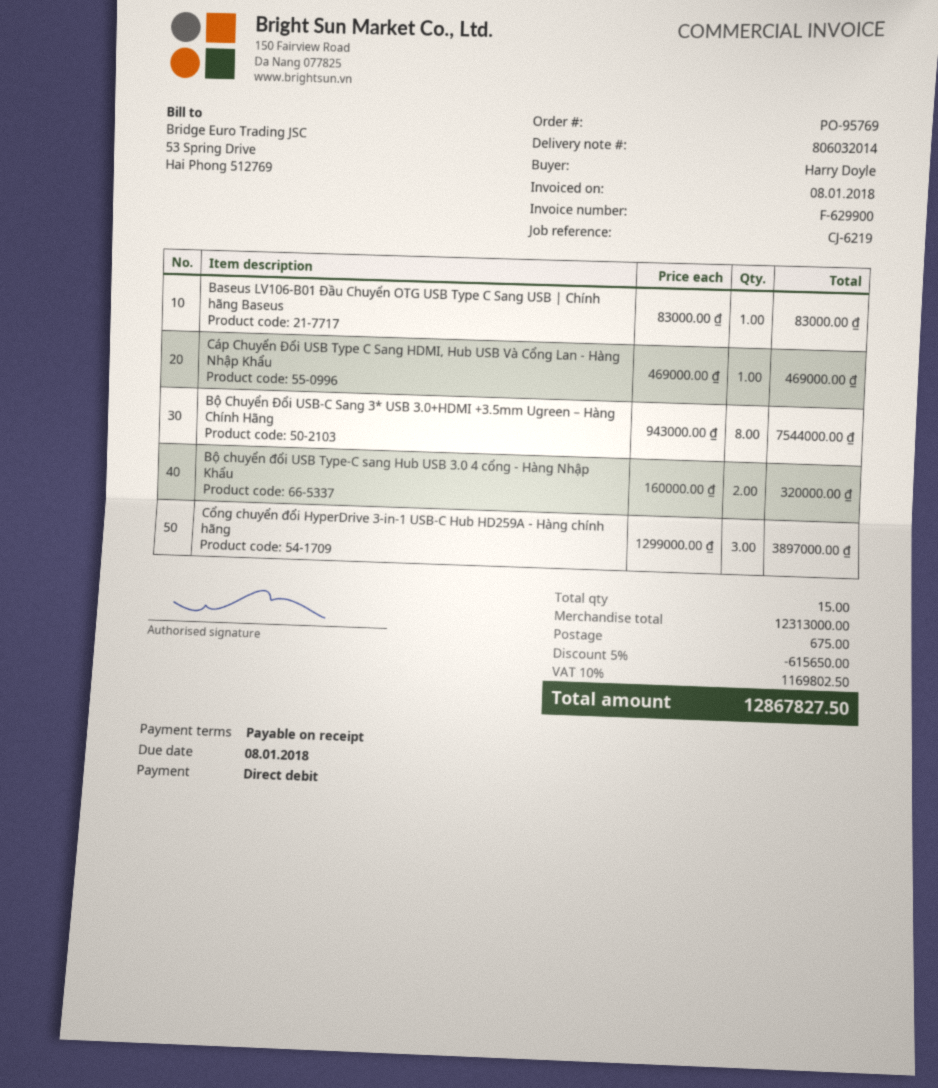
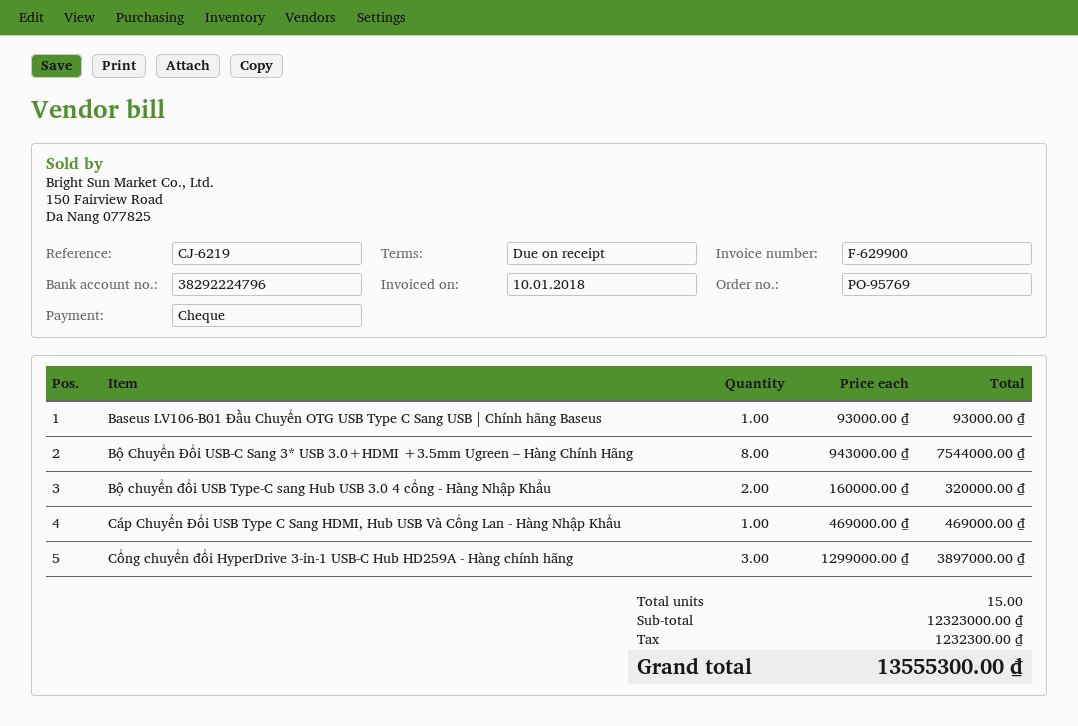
invoice date: 2018-01-08 -> 2018-01-10
payment method: direct debit -> cheque
Baseus LV106-B01 Đầu Chuyển OTG USB Type C Sang USB | Chính hãng Baseus: 1 x 83000.00 = 83000.00 -> 1 x 93000.00 = 93000.00
subtotal: 12313000.00 -> 12323000.00
discount: 5% = 615650.00 -> none
shipping: 675.00 -> none
tax: 1169802.50 -> 1232300.00
total: 12867827.50 -> 13555300.00

